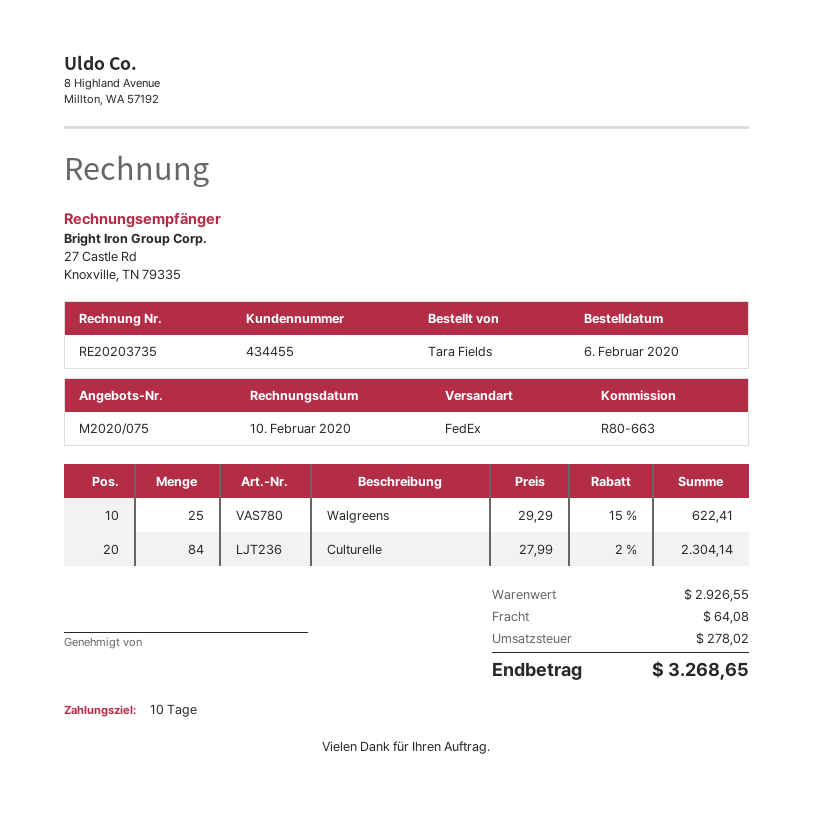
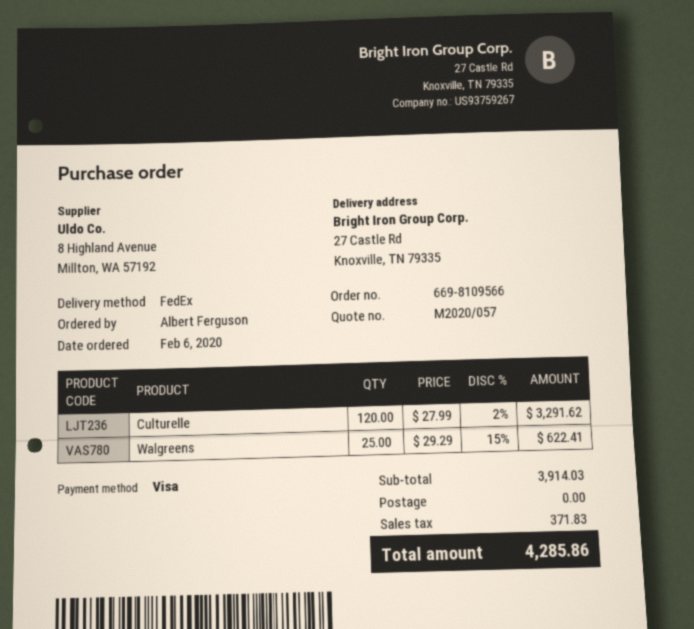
quote number: M2020/075 -> M2020/057
ordered by: Tara Fields -> Albert Ferguson
Culturelle: 84 x 27.99 - 2% = 2304.14 -> 120 x 27.99 - 2% = 3291.62
subtotal: 2926.55 -> 3914.03
shipping: 64.08 -> 0.00
tax: 278.02 -> 371.83
total: 3268.65 -> 4285.86

